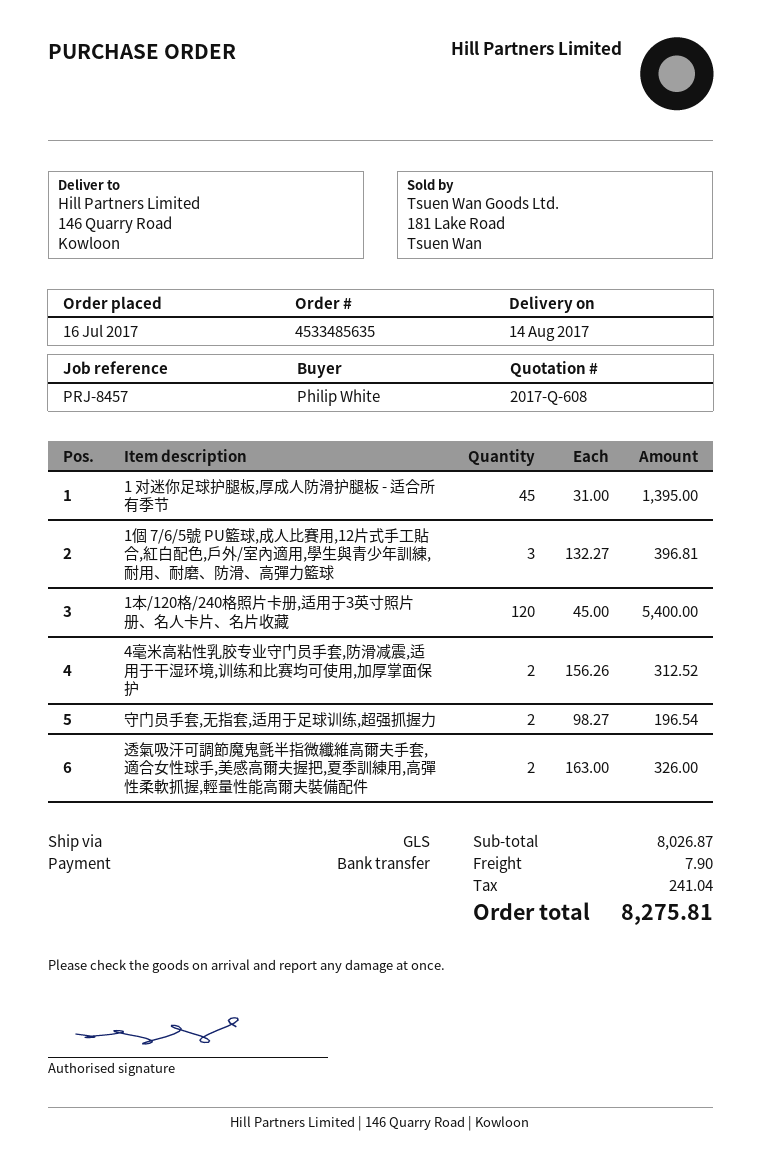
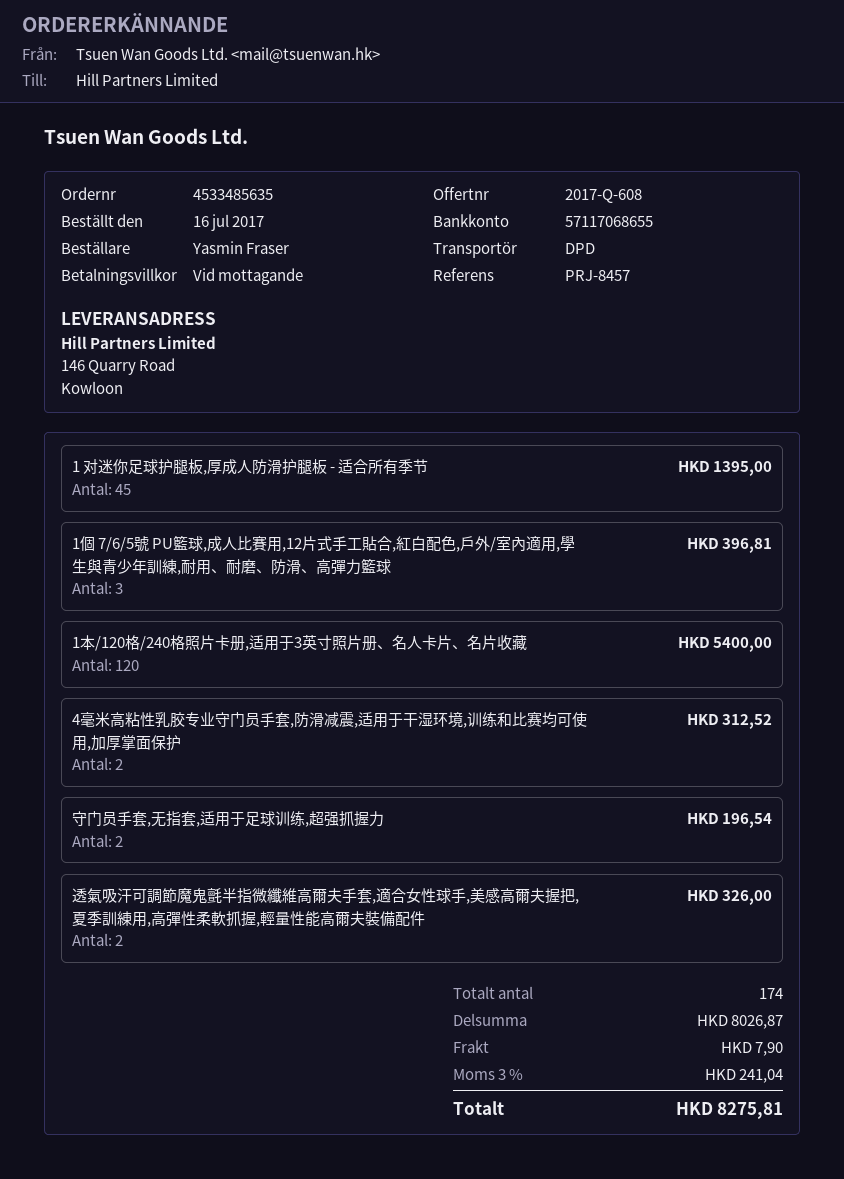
ordered by: Philip White -> Yasmin Fraser
shipping method: GLS -> DPD

